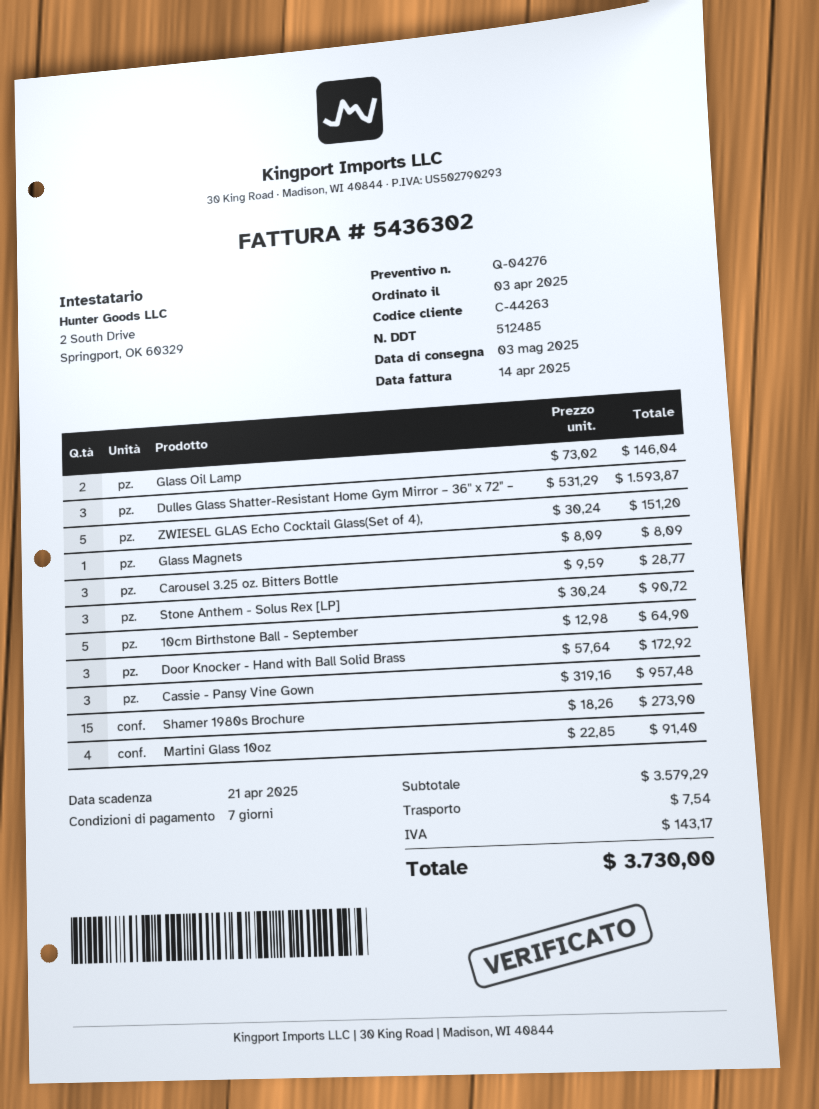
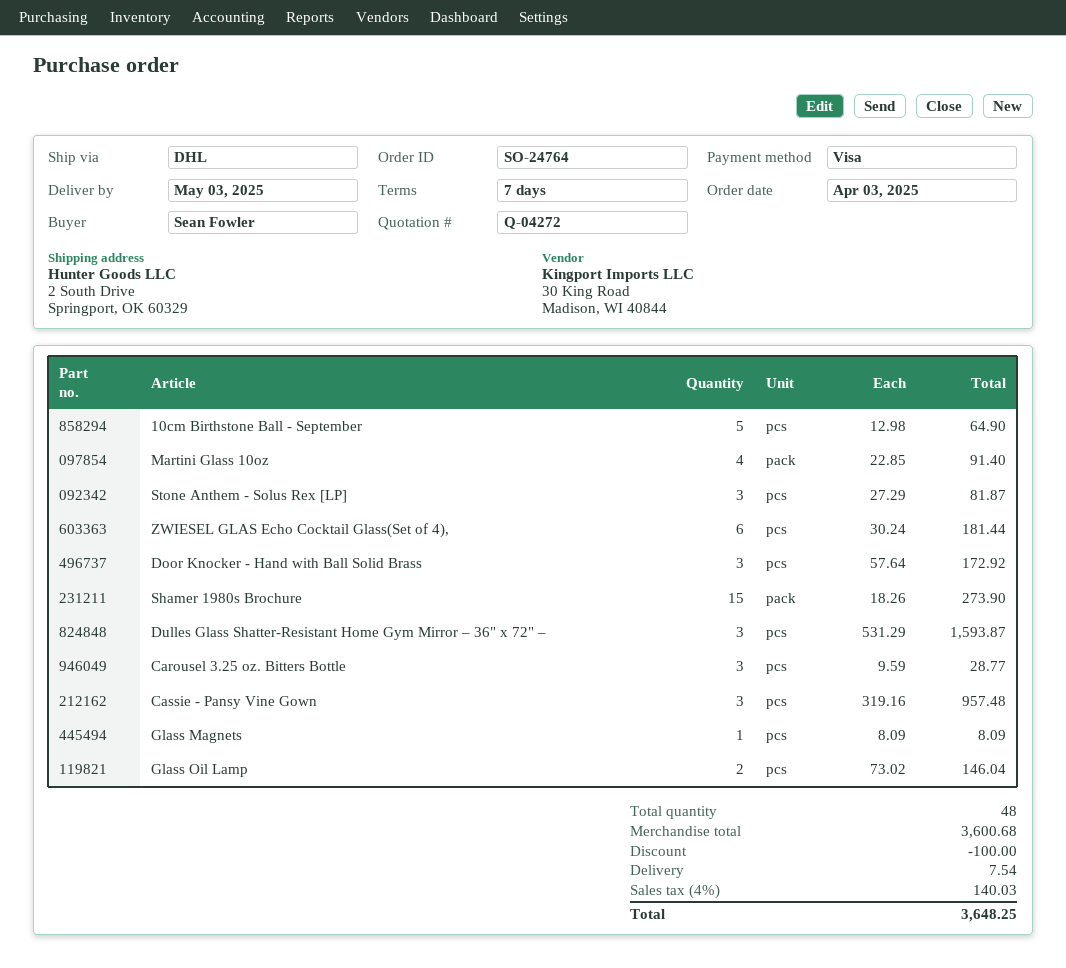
quote number: Q-04276 -> Q-04272
ZWIESEL GLAS Echo Cocktail Glass(Set of 4),: 5 x 30.24 = 151.20 -> 6 x 30.24 = 181.44
Stone Anthem - Solus Rex [LP]: 3 x 30.24 = 90.72 -> 3 x 27.29 = 81.87
subtotal: 3579.29 -> 3600.68
discount: none -> 100.00
tax: 143.17 -> 140.03
total: 3730.00 -> 3648.25

